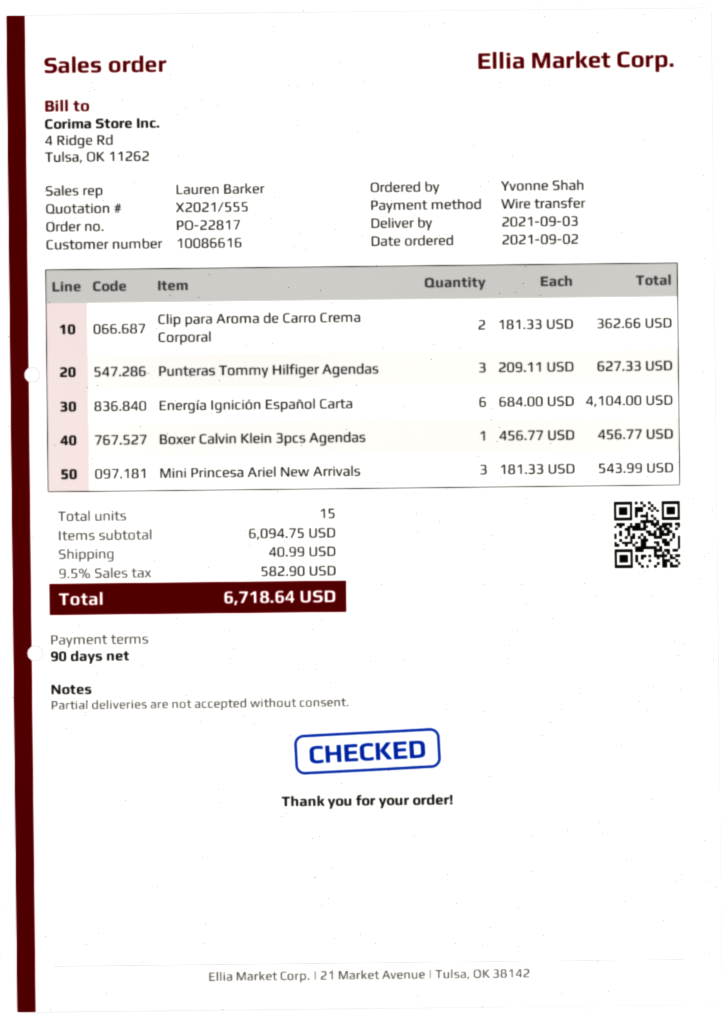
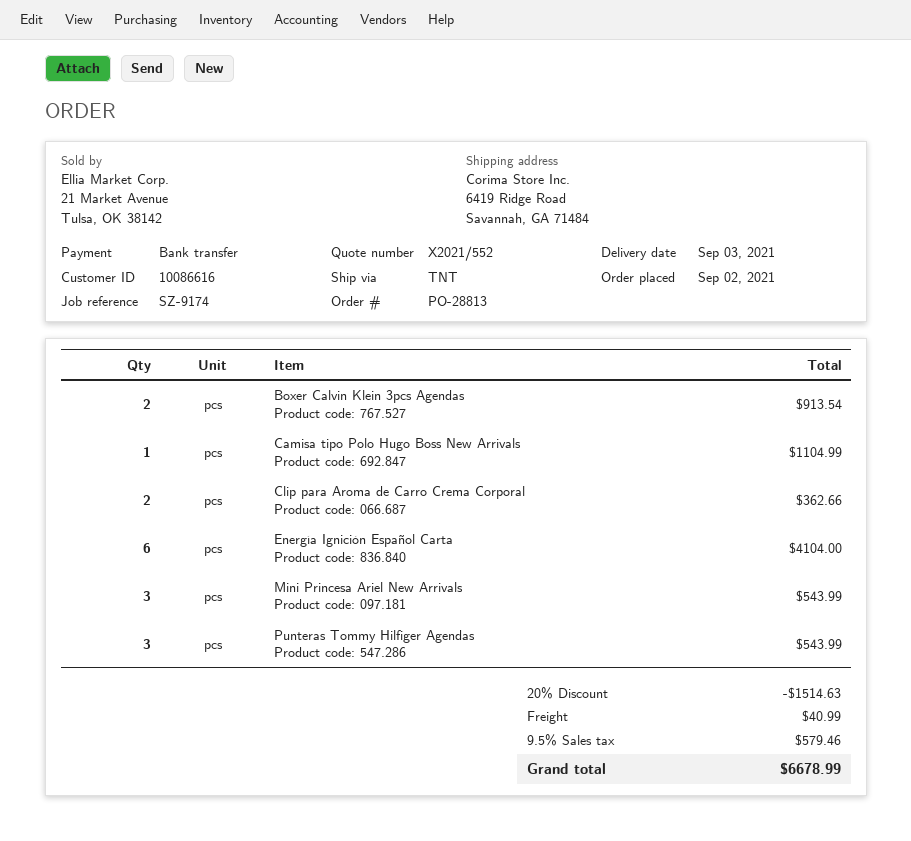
quote number: X2021/555 -> X2021/552
order number: PO-22817 -> PO-28813
Punteras Tommy Hilfiger Agendas: 3 for 627.33 -> 3 for 543.99
Boxer Calvin Klein 3pcs Agendas: 1 for 456.77 -> 2 for 913.54
Camisa tipo Polo Hugo Boss New Arrivals: none -> 1 for 1104.99
discount: none -> 20% = 1514.63
tax: 9.5% = 582.90 -> 9.5% = 579.46
total: 6718.64 -> 6678.99

